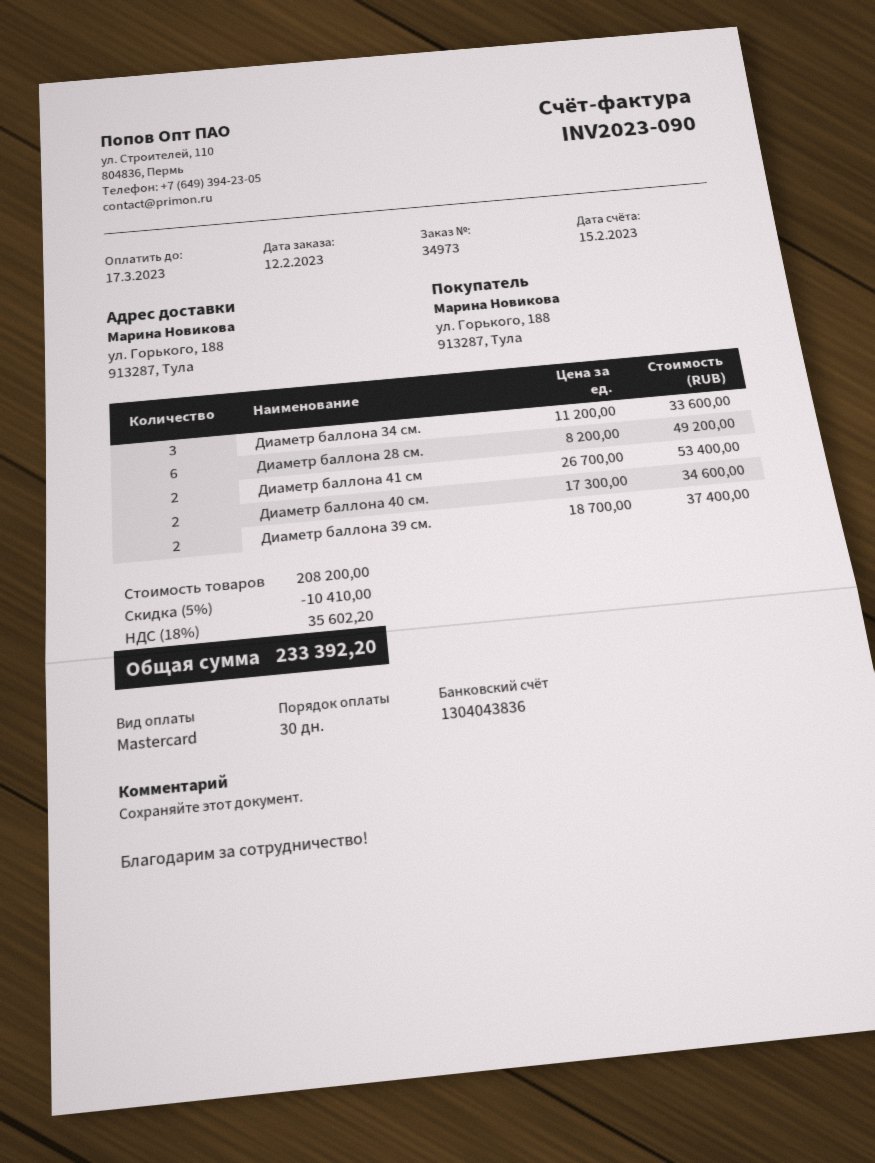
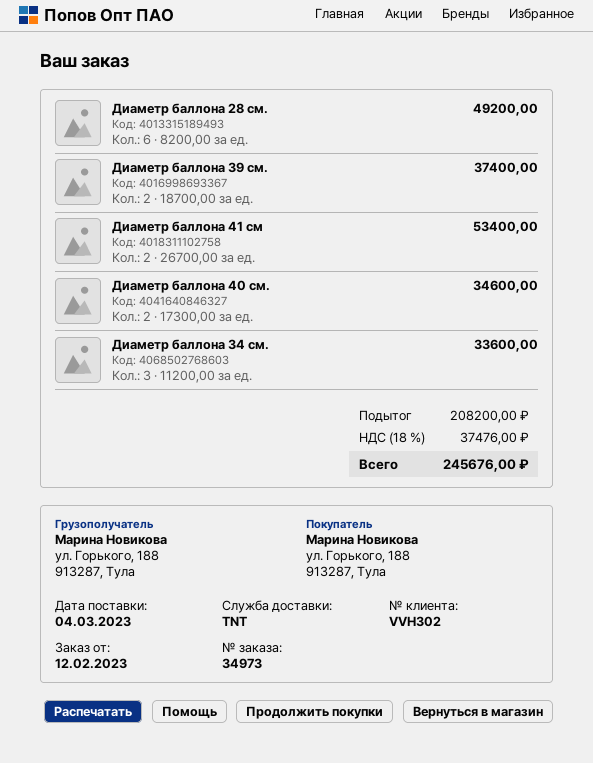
discount: 5% = 10410.00 -> none
tax: 18% = 35602.20 -> 18% = 37476.00
total: 233392.20 -> 245676.00

